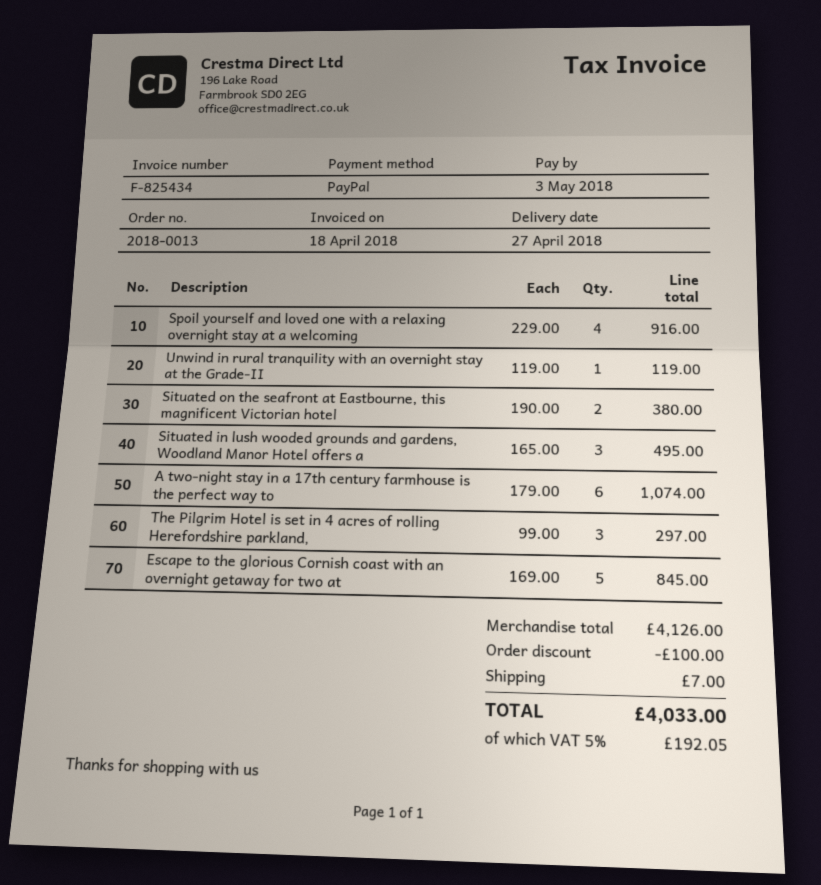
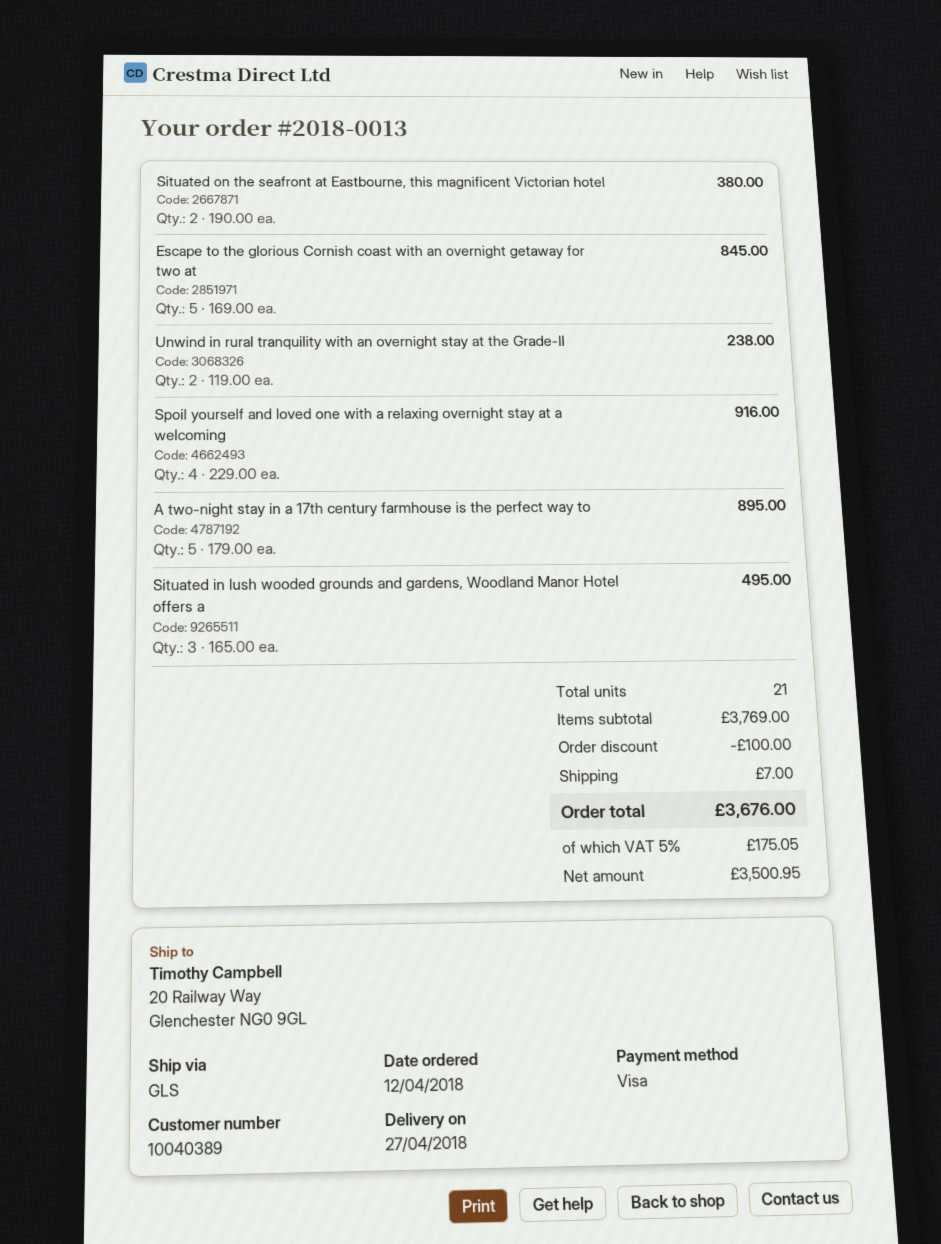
payment method: PayPal -> Visa
Unwind in rural tranquility with an overnight stay at the Grade-II: 1 x 119.00 = 119.00 -> 2 x 119.00 = 238.00
A two-night stay in a 17th century farmhouse is the perfect way to: 6 x 179.00 = 1074.00 -> 5 x 179.00 = 895.00
The Pilgrim Hotel is set in 4 acres of rolling Herefordshire parkland,: 3 x 99.00 = 297.00 -> none
subtotal: 4126.00 -> 3769.00
tax: 5% = 192.05 -> 5% = 175.05
total: 4033.00 -> 3676.00

